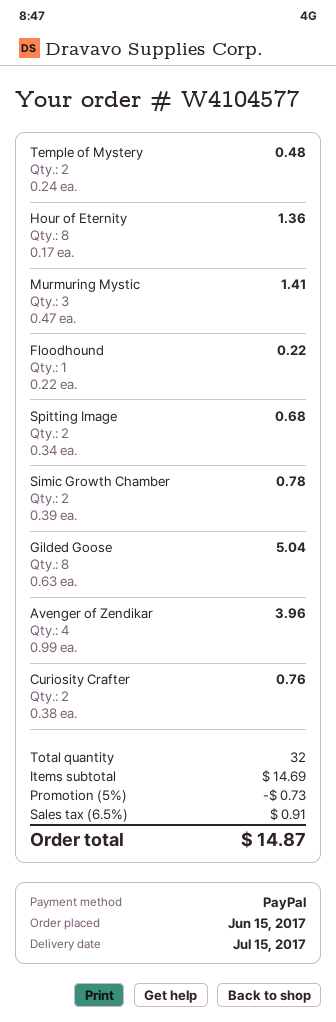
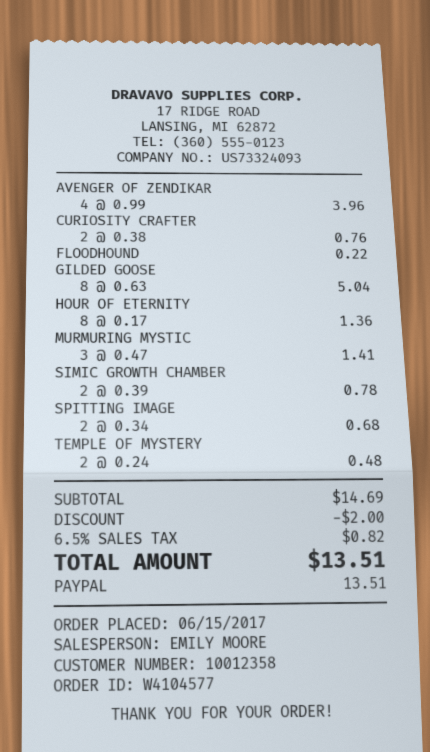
discount: 0.73 -> 2.00
tax: 6.5% = 0.91 -> 6.5% = 0.82
total: 14.87 -> 13.51

